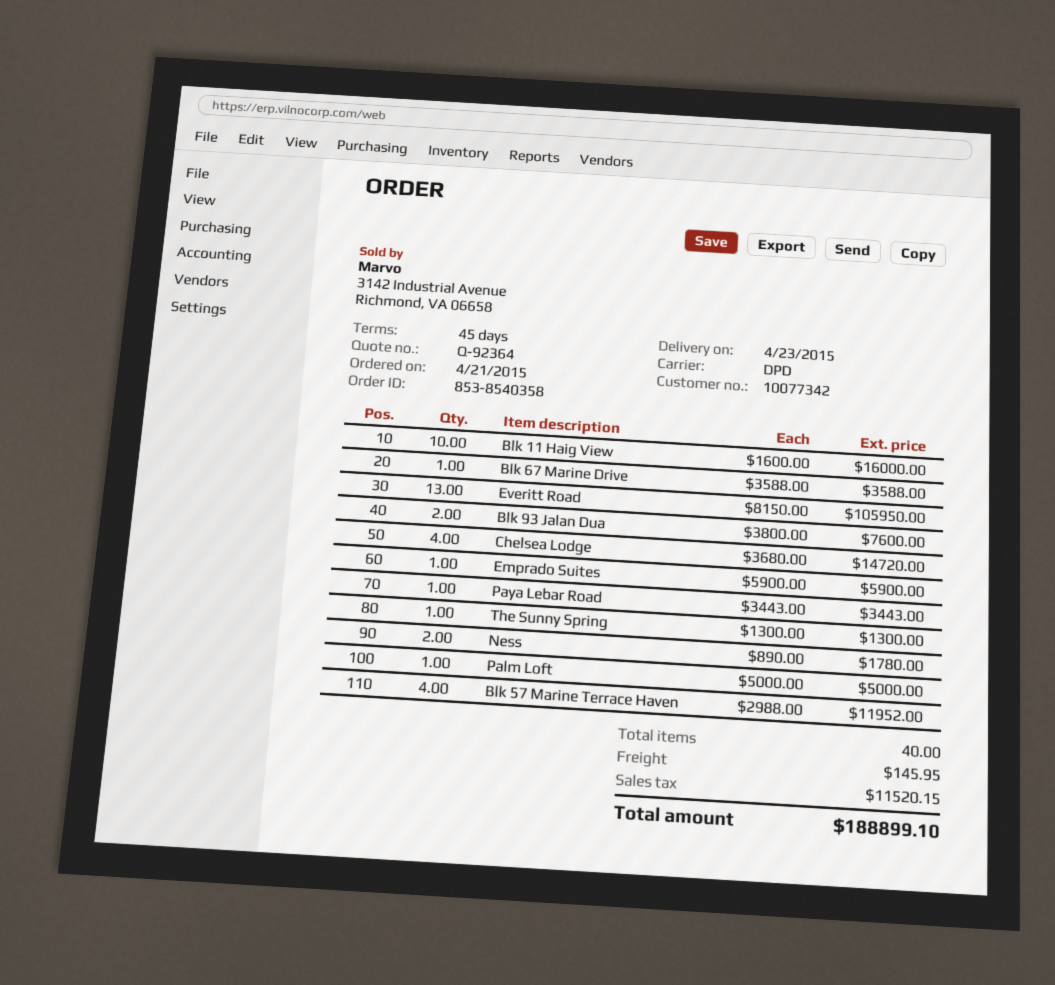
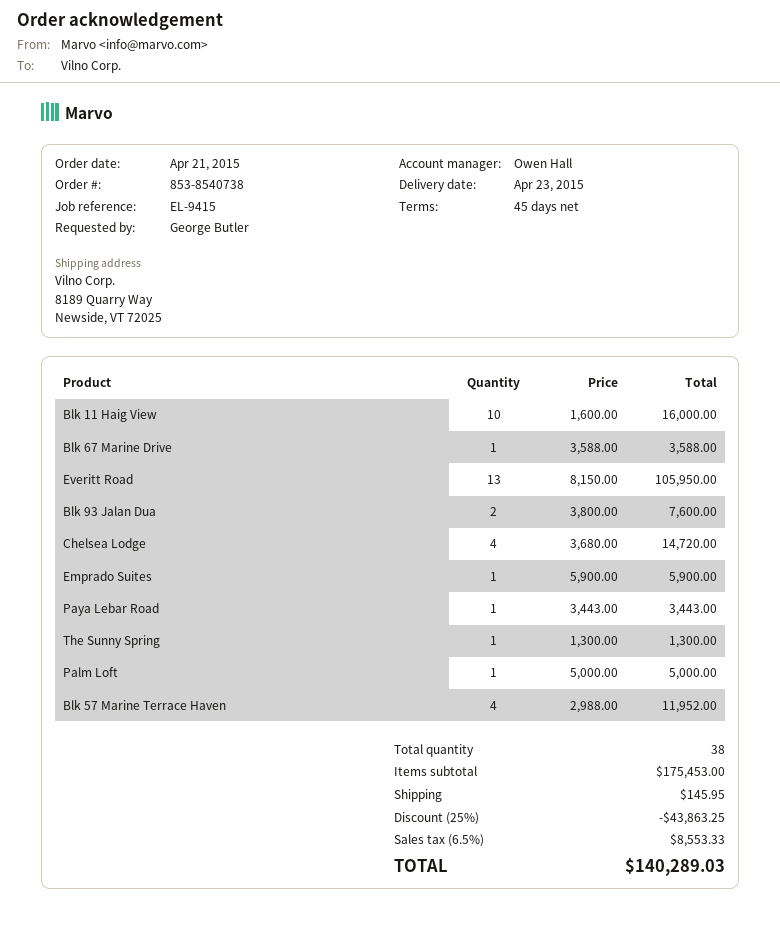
order number: 853-8540358 -> 853-8540738
Ness: 2 x 890.00 = 1780.00 -> none
total quantity: 40 -> 38
discount: none -> 25% = 43863.25
tax: 11520.15 -> 8553.33
total: 188899.10 -> 140289.03

